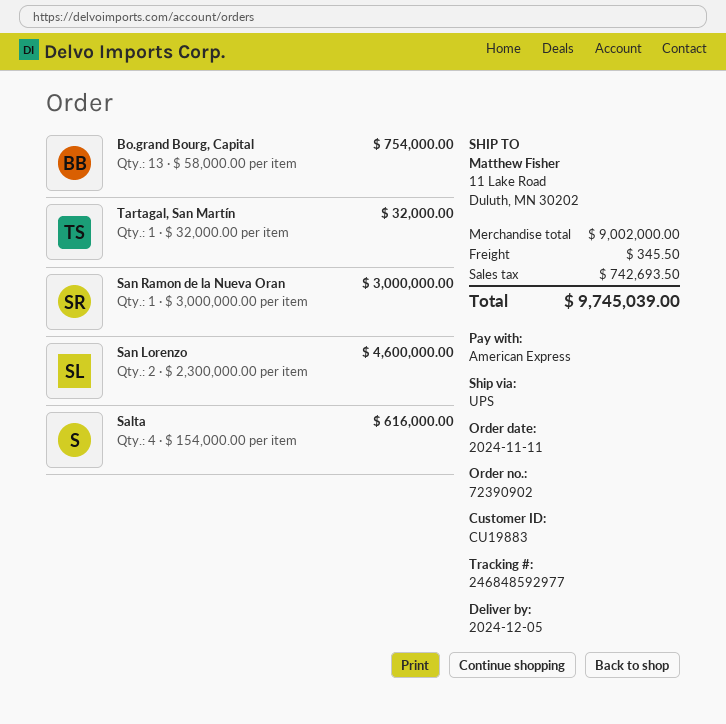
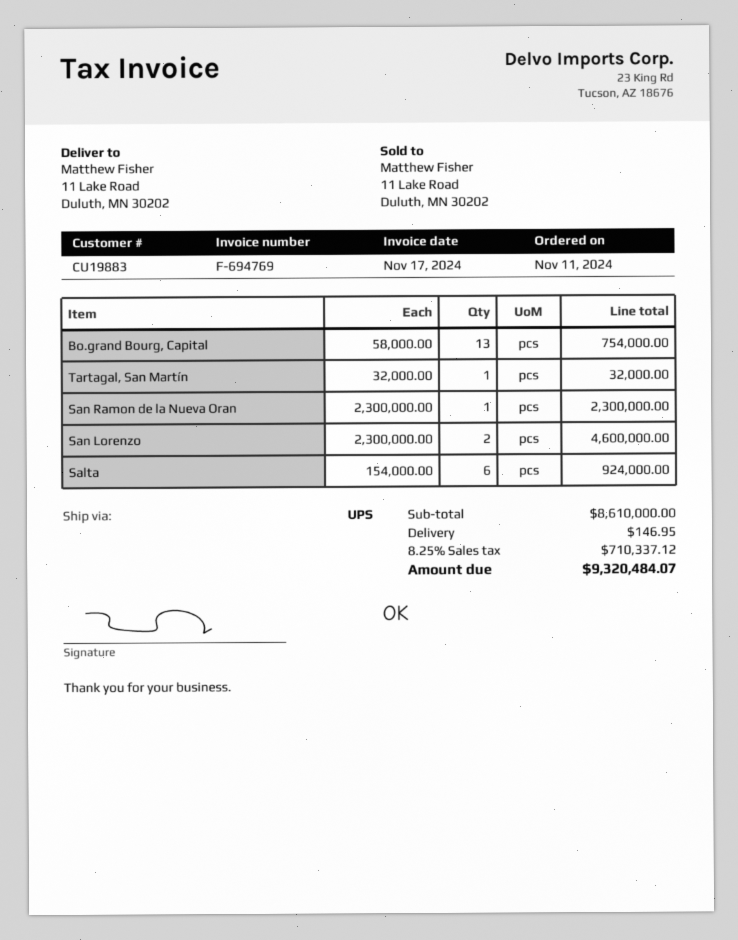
San Ramon de la Nueva Oran: 1 x 3000000.00 = 3000000.00 -> 1 x 2300000.00 = 2300000.00
Salta: 4 x 154000.00 = 616000.00 -> 6 x 154000.00 = 924000.00
subtotal: 9002000.00 -> 8610000.00
shipping: 345.50 -> 146.95
tax: 742693.50 -> 710337.12
total: 9745039.00 -> 9320484.07

